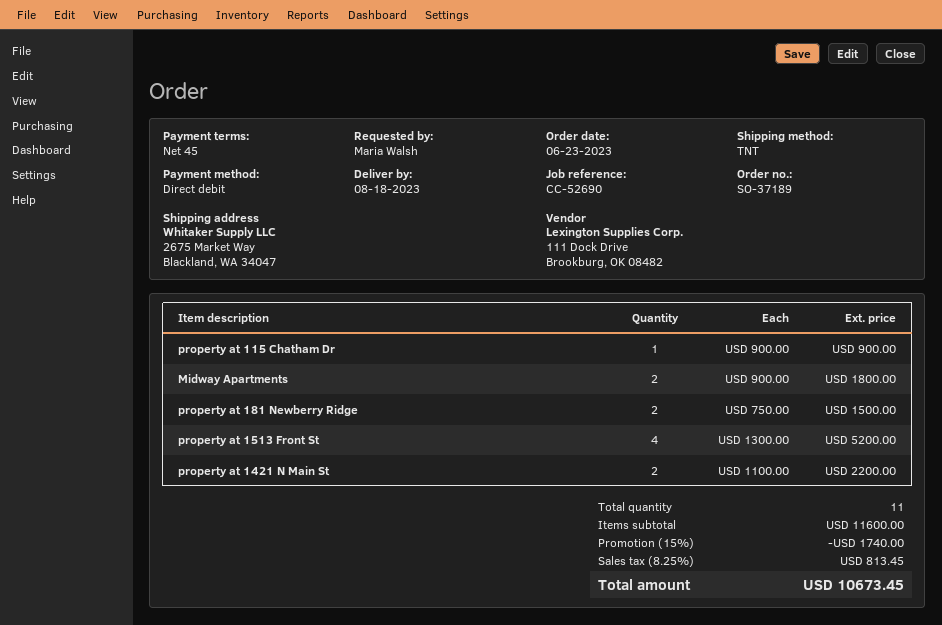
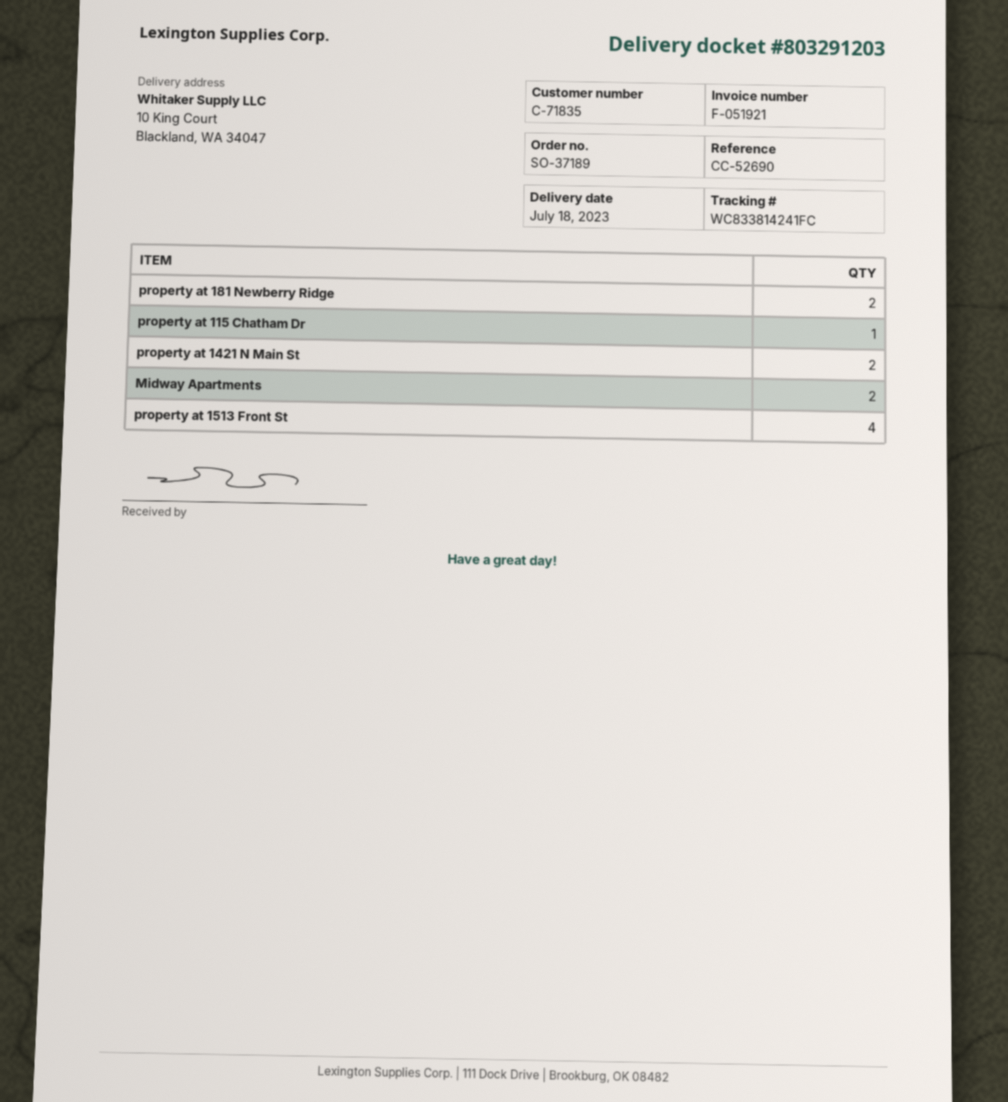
delivery date: 2023-08-18 -> 2023-07-18
ship to: 2675 Market Way, Blackland, WA 34047 -> 10 King Court, Blackland, WA 34047

